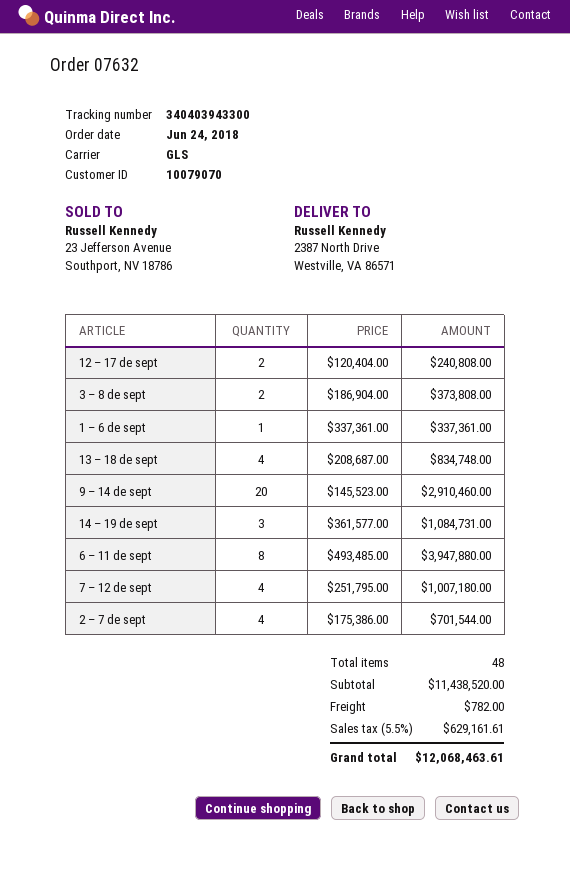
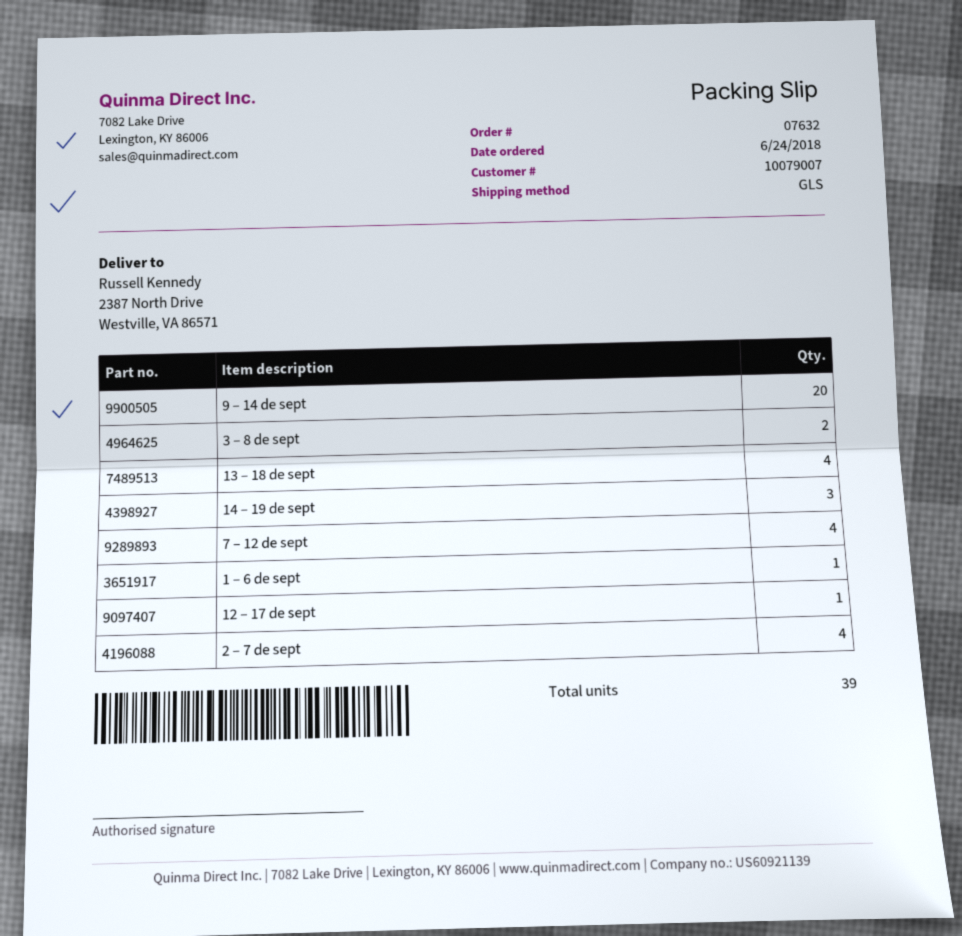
customer number: 10079070 -> 10079007
12 – 17 de sept: 2 -> 1
6 – 11 de sept: 8 -> none
total quantity: 48 -> 39

